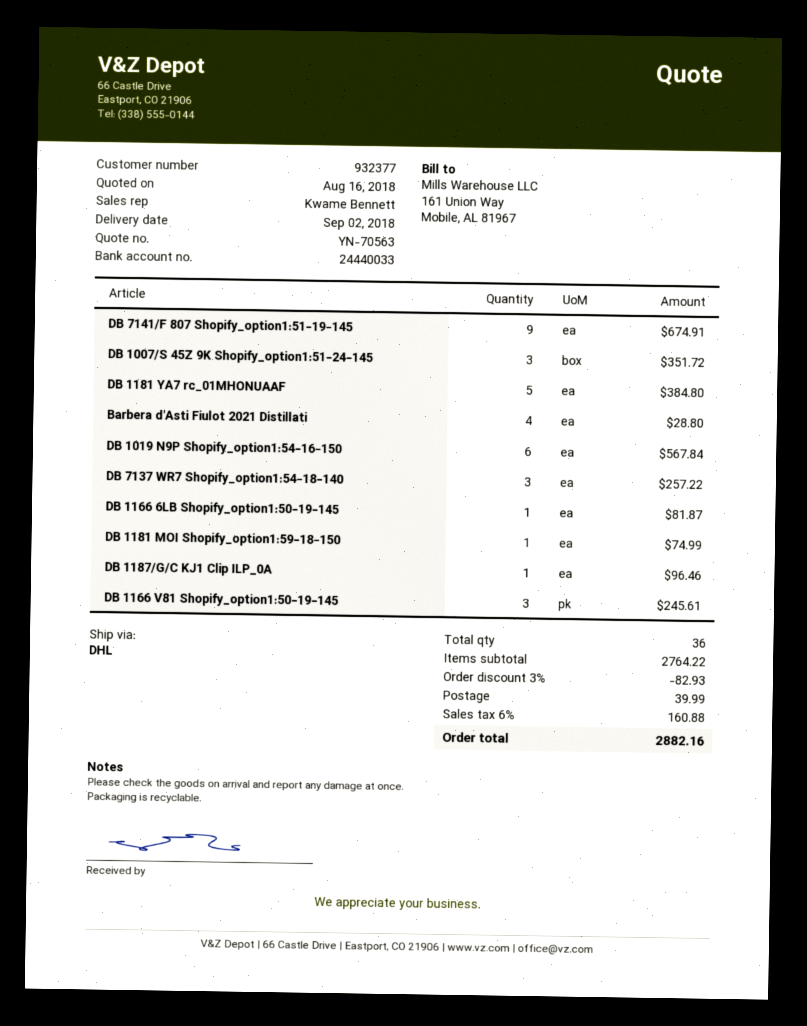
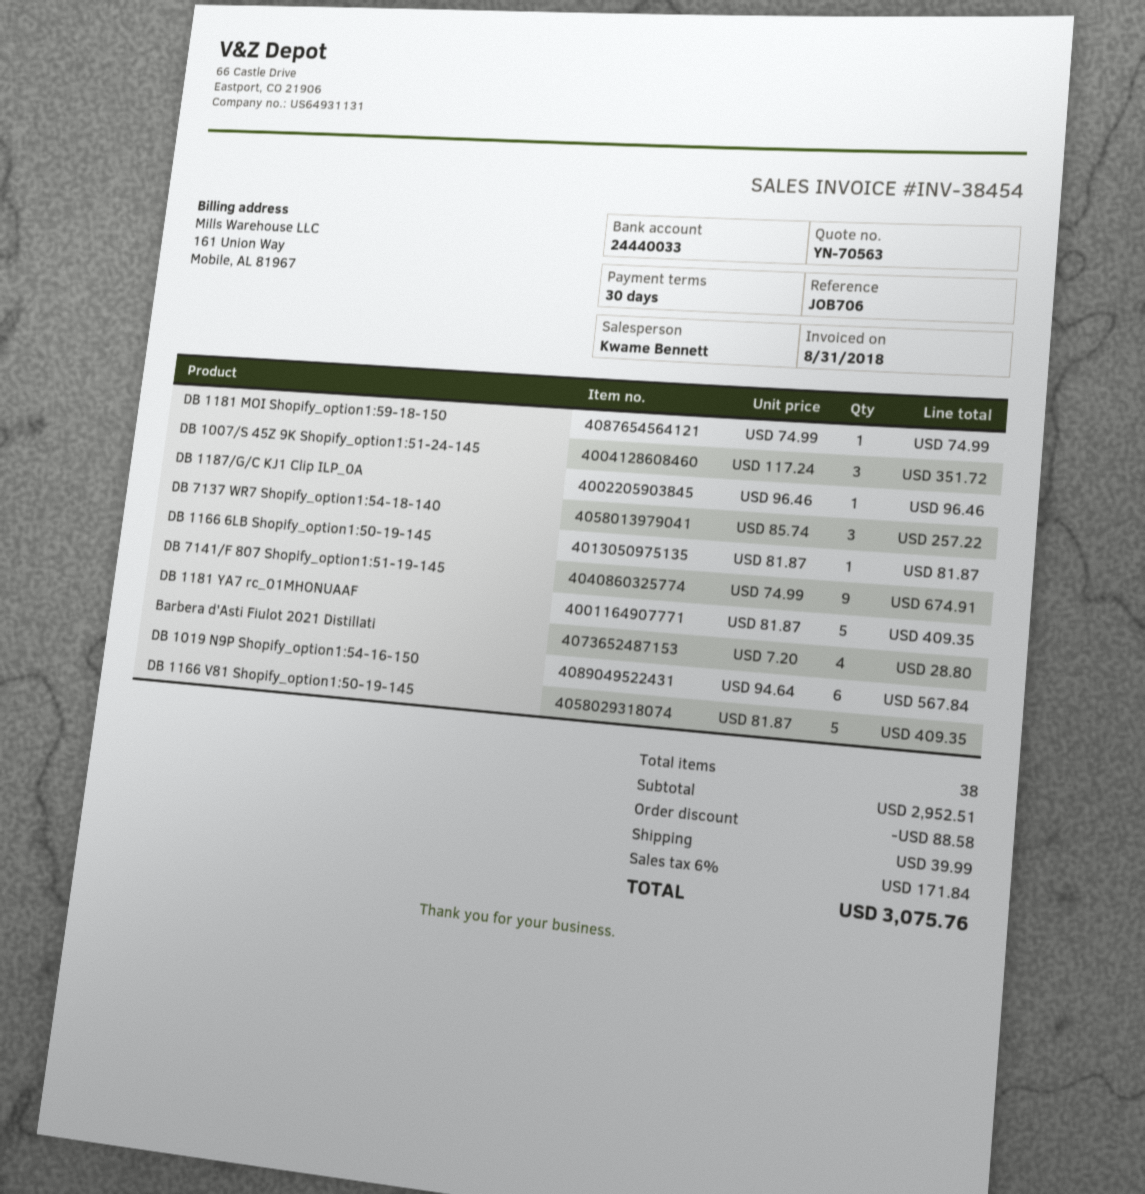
DB 1181 YA7 rc_01MHONUAAF: 5 for 384.80 -> 5 for 409.35
DB 1166 V81 Shopify_option1:50-19-145: 3 for 245.61 -> 5 for 409.35
total quantity: 36 -> 38
subtotal: 2764.22 -> 2952.51
discount: 82.93 -> 88.58
tax: 6% = 160.88 -> 6% = 171.84
total: 2882.16 -> 3075.76

